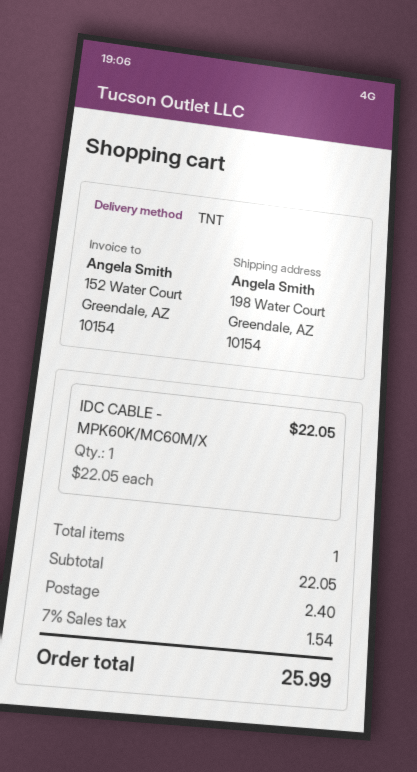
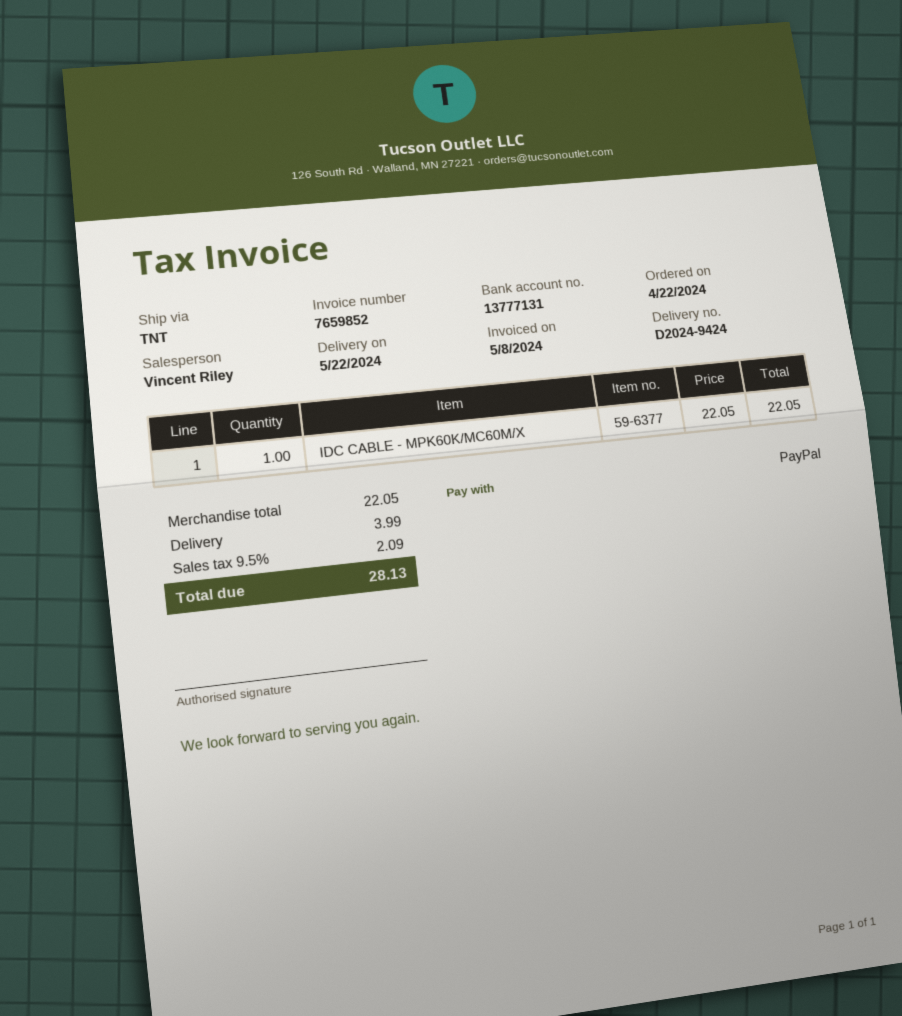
shipping: 2.40 -> 3.99
tax: 7% = 1.54 -> 9.5% = 2.09
total: 25.99 -> 28.13

